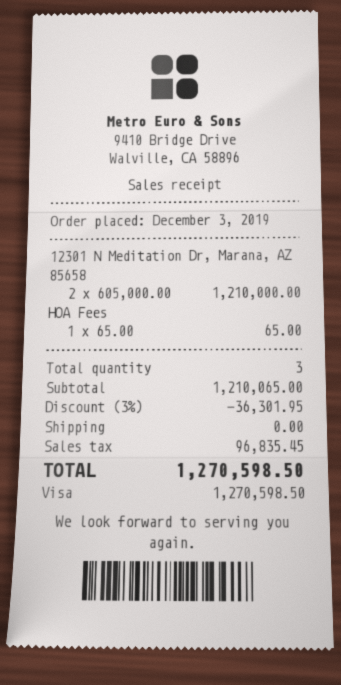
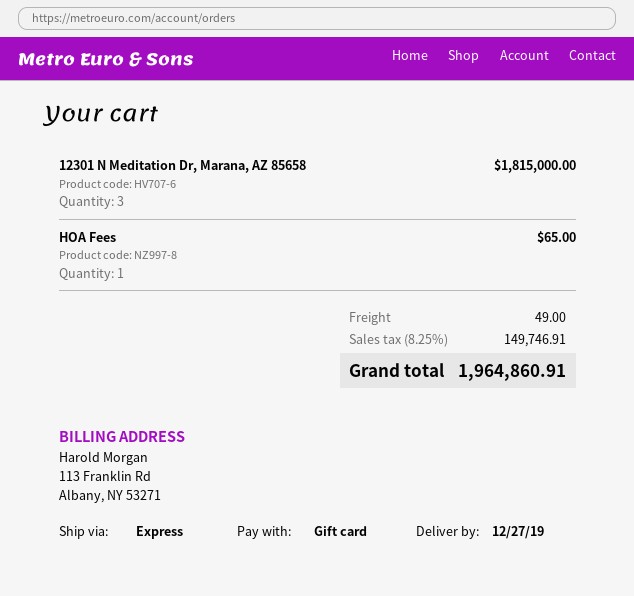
payment method: Visa -> gift card
12301 N Meditation Dr, Marana, AZ 85658: 2 for 1210000.00 -> 3 for 1815000.00
discount: 3% = 36301.95 -> none
shipping: 0.00 -> 49.00
tax: 96835.45 -> 149746.91
total: 1270598.50 -> 1964860.91

